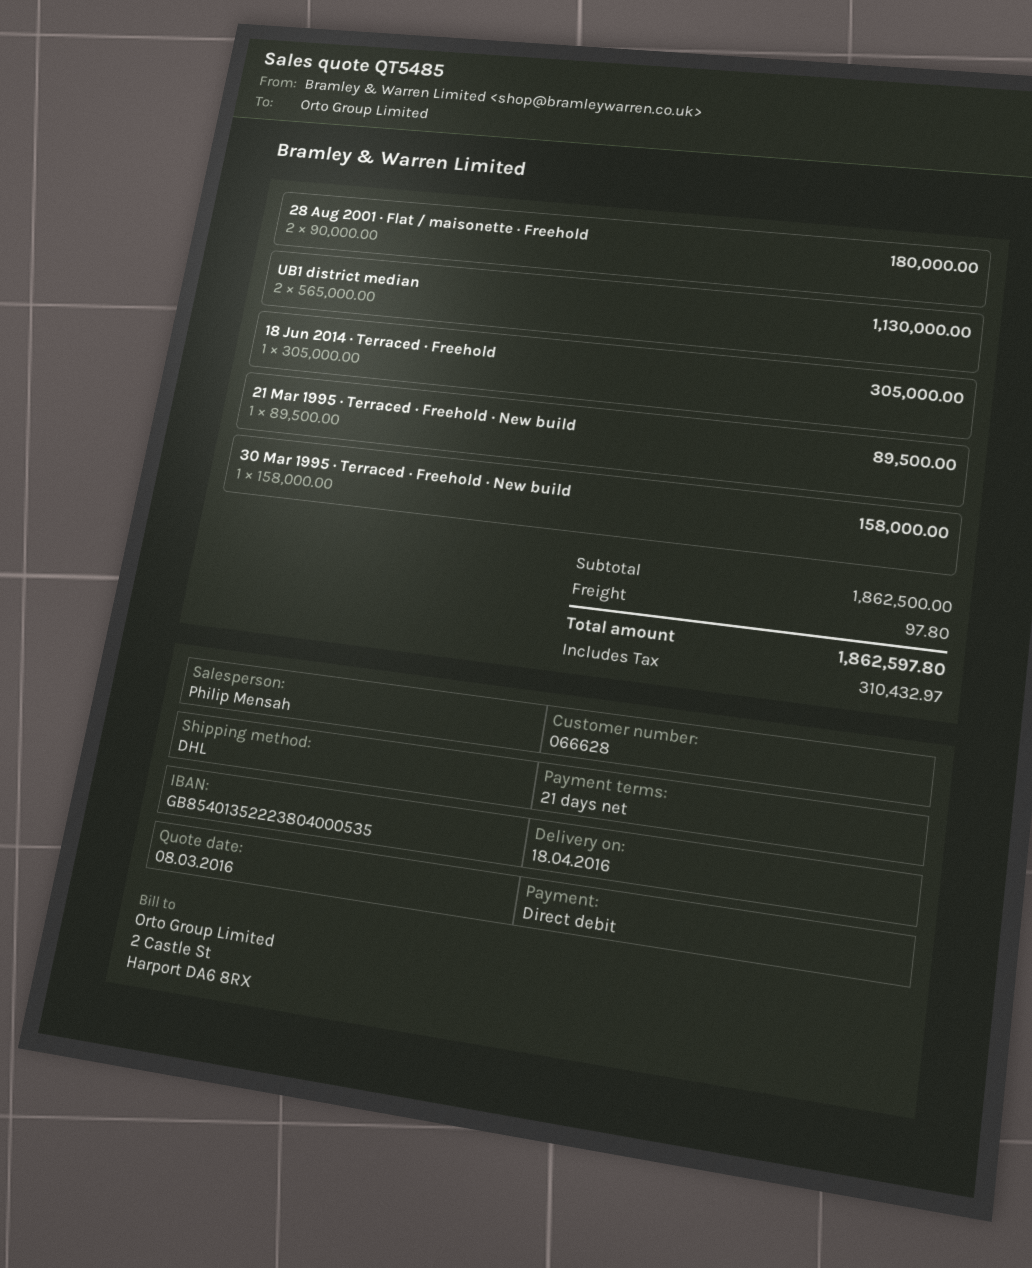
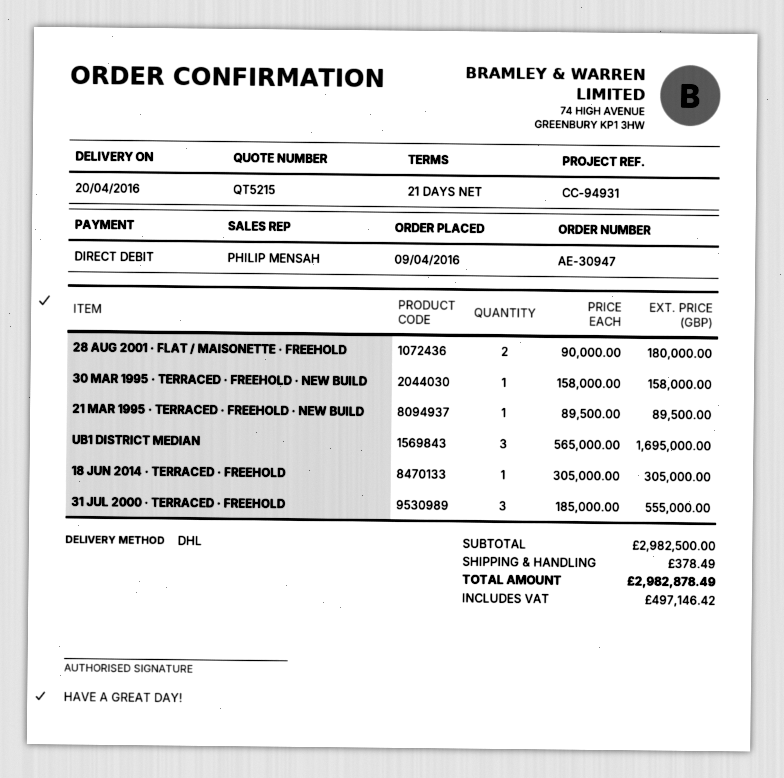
quote number: QT5485 -> QT5215
delivery date: 2016-04-18 -> 2016-04-20
UB1 district median: 2 x 565000.00 = 1130000.00 -> 3 x 565000.00 = 1695000.00
31 JUL 2000 · TERRACED · FREEHOLD: none -> 3 x 185000.00 = 555000.00
subtotal: 1862500.00 -> 2982500.00
shipping: 97.80 -> 378.49
tax: 310432.97 -> 497146.42
total: 1862597.80 -> 2982878.49

